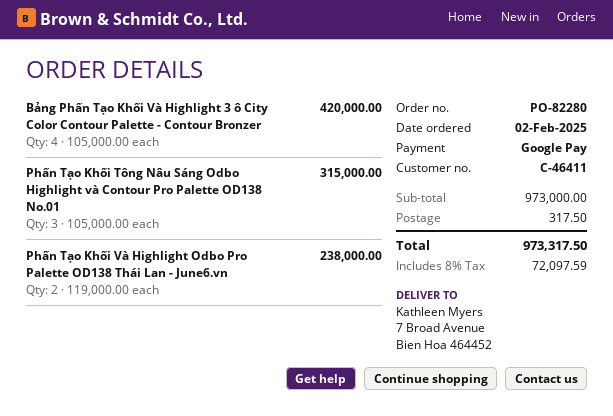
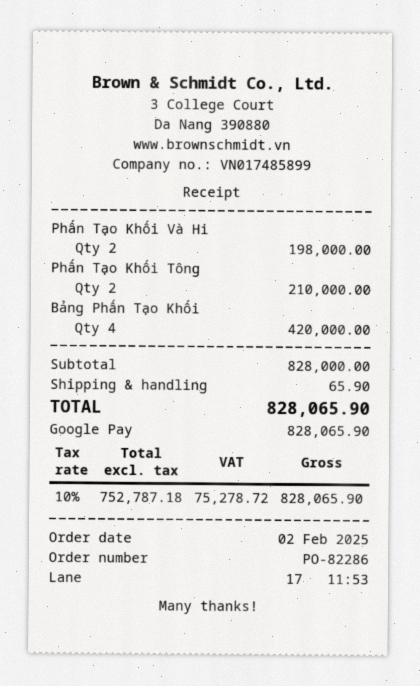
order number: PO-82280 -> PO-82286
Phấn Tạo Khối Tông Nâu Sáng Odbo Highlight và Contour Pro Palette OD138 No.01: 3 for 315000.00 -> 2 for 210000.00
Phấn Tạo Khối Và Highlight Odbo Pro Palette OD138 Thái Lan - June6.vn: 2 for 238000.00 -> 2 for 198000.00
subtotal: 973000.00 -> 828000.00
shipping: 317.50 -> 65.90
tax: 8% = 72097.59 -> 10% = 75278.72
total: 973317.50 -> 828065.90

